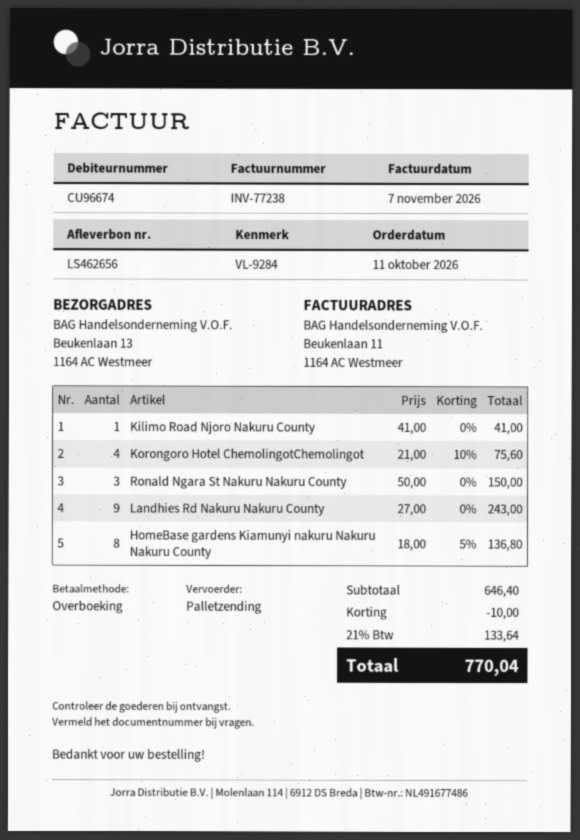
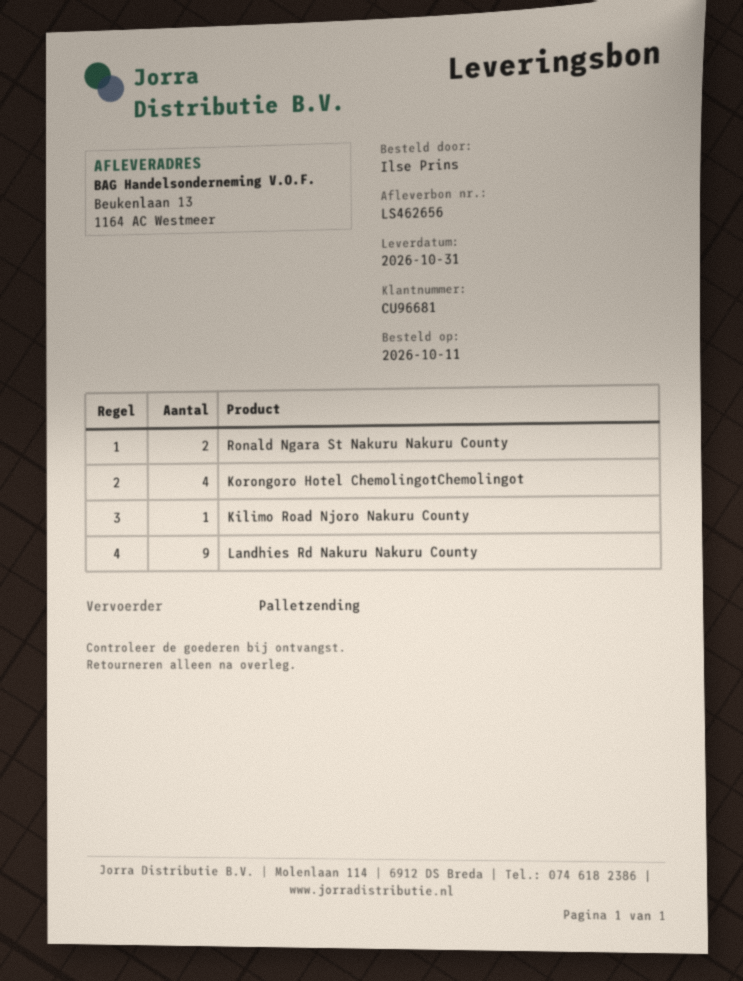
customer number: CU96674 -> CU96681
Ronald Ngara St Nakuru Nakuru County: 3 -> 2
HomeBase gardens Kiamunyi nakuru Nakuru Nakuru County: 8 -> none

